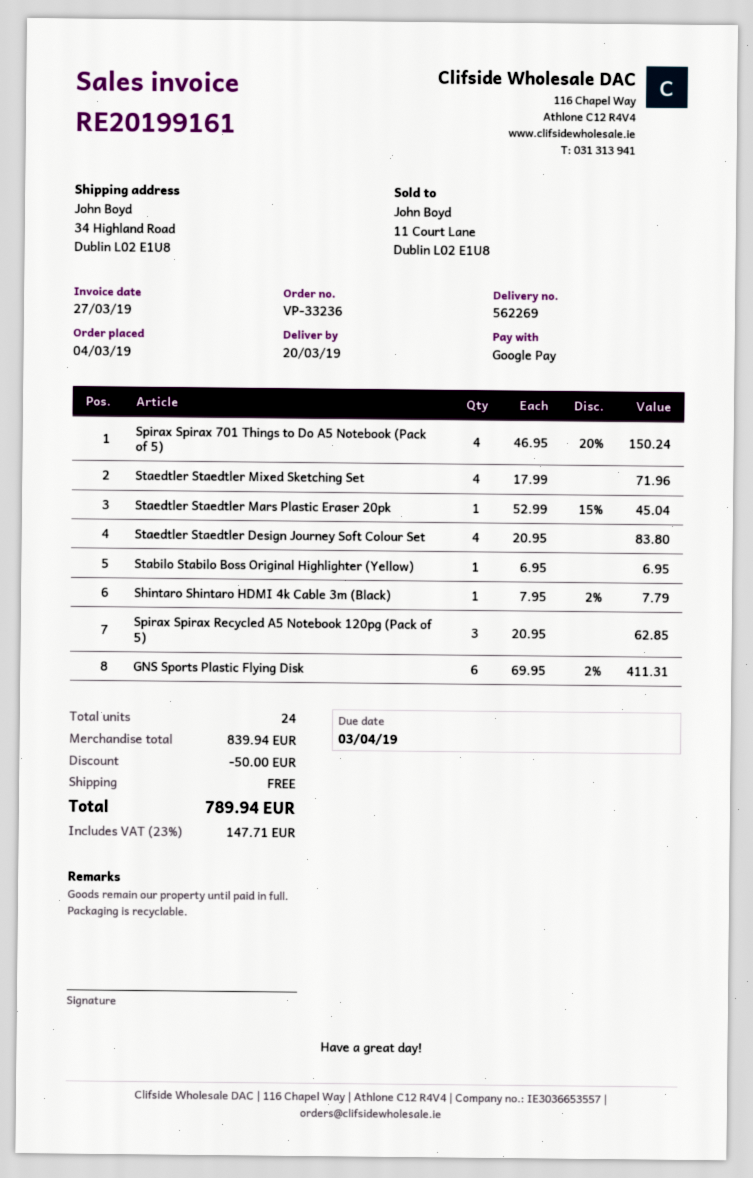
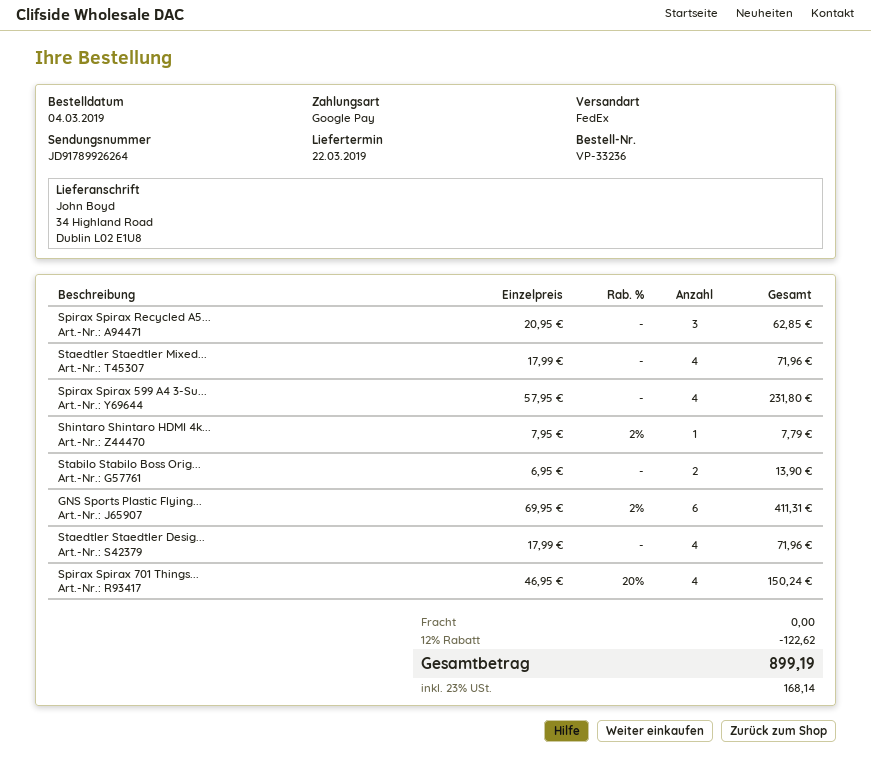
delivery date: 2019-03-20 -> 2019-03-22
Staedtler Staedtler Mars Plastic Eraser 20pk: 1 x 52.99 - 15% = 45.04 -> none
Staedtler Staedtler Design Journey Soft Colour Set: 4 x 20.95 = 83.80 -> 4 x 17.99 = 71.96
Stabilo Stabilo Boss Original Highlighter (Yellow): 1 x 6.95 = 6.95 -> 2 x 6.95 = 13.90
Spirax Spirax 599 A4 3-Su...: none -> 4 x 57.95 = 231.80
discount: 50.00 -> 122.62
tax: 23% = 147.71 -> 23% = 168.14
total: 789.94 -> 899.19

